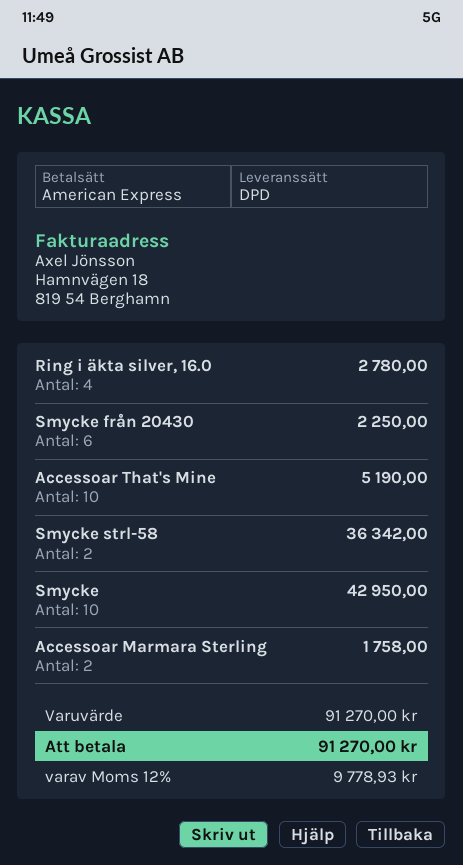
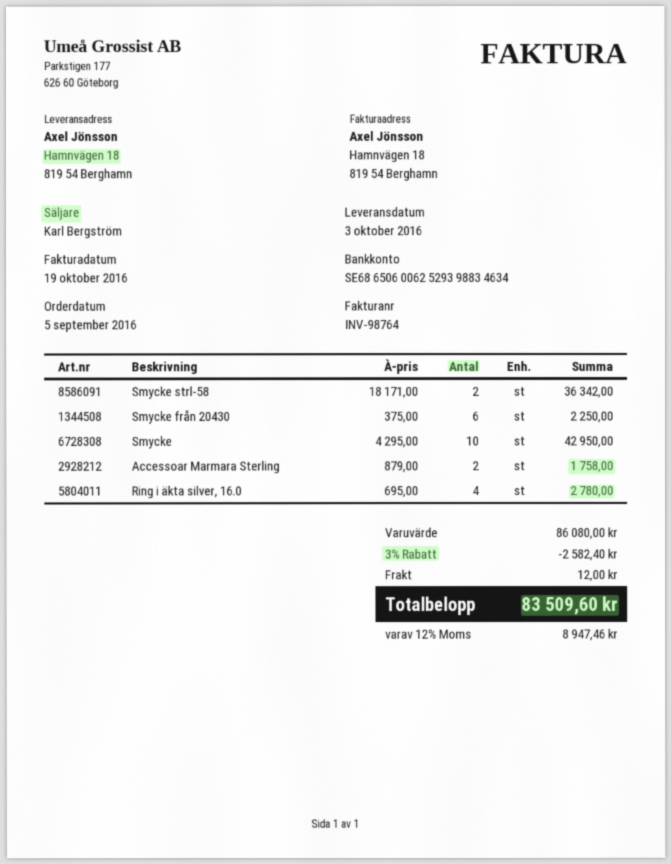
Accessoar That's Mine: 10 for 5190.00 -> none
subtotal: 91270.00 -> 86080.00
discount: none -> 3% = 2582.40
shipping: none -> 12.00
tax: 12% = 9778.93 -> 12% = 8947.46
total: 91270.00 -> 83509.60

